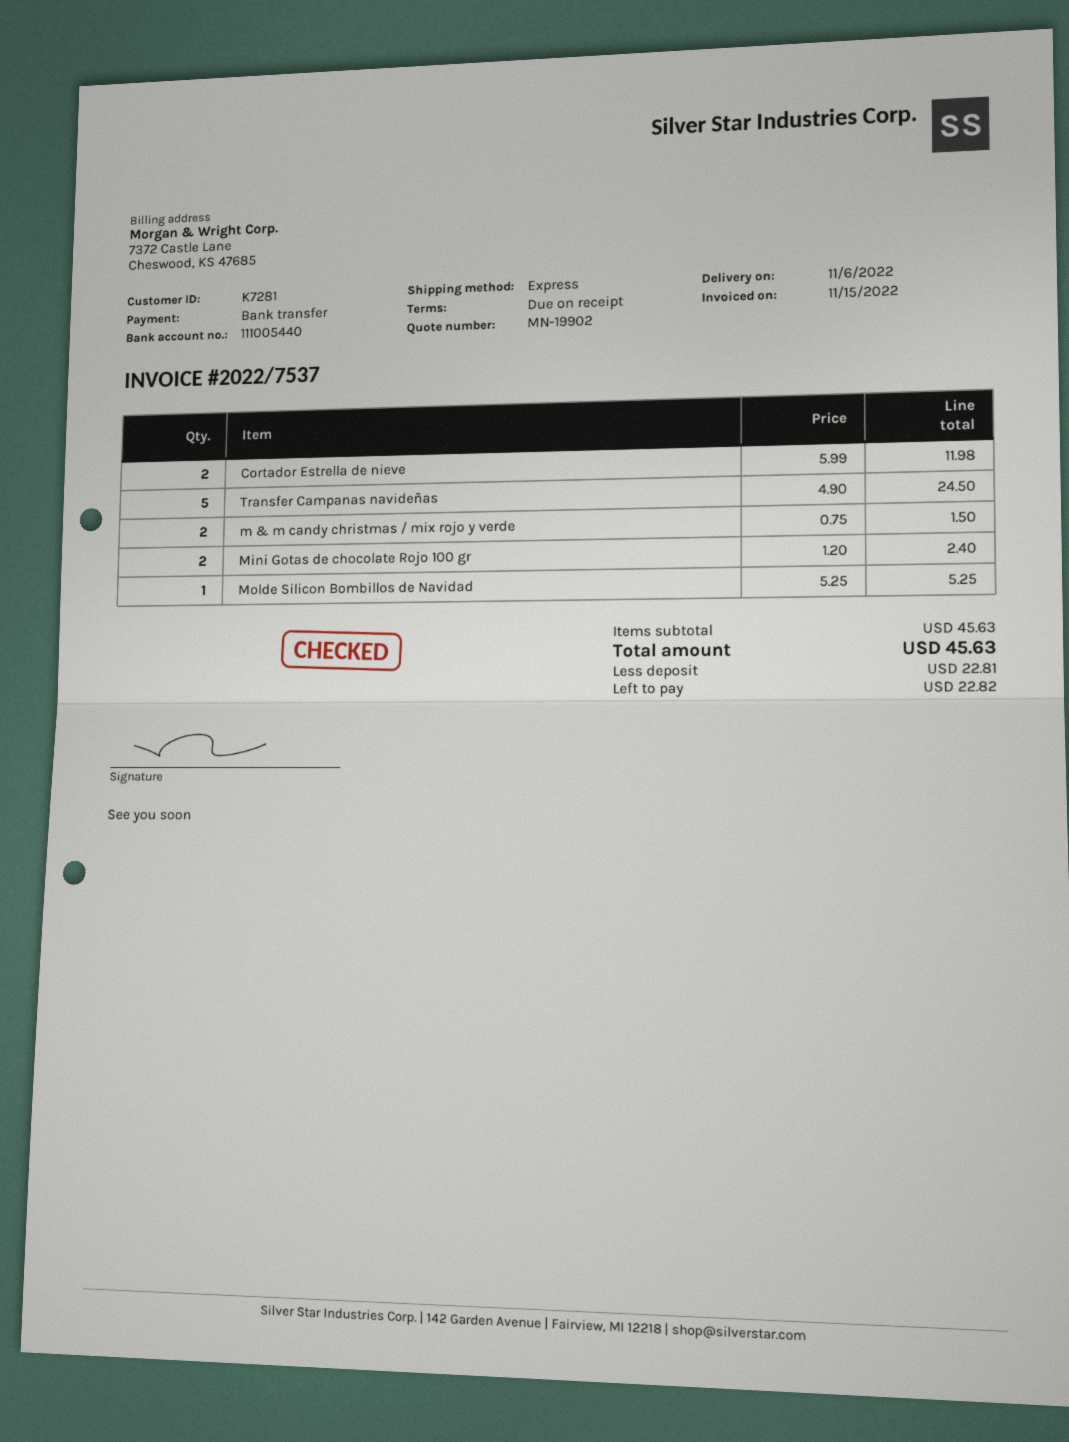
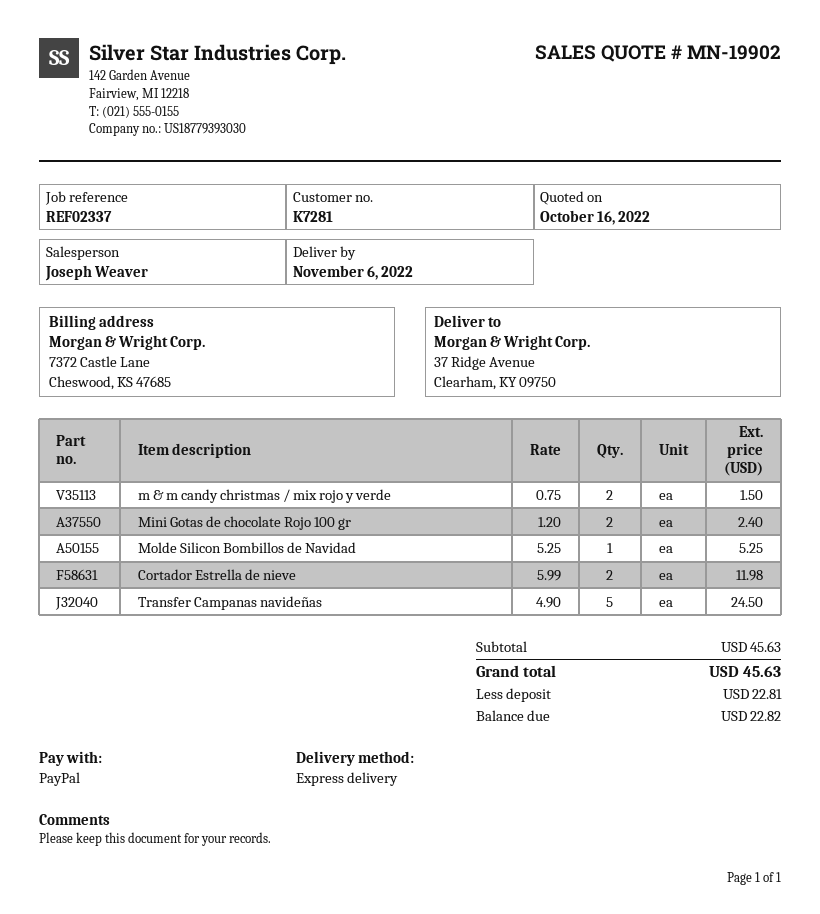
payment method: bank transfer -> PayPal

